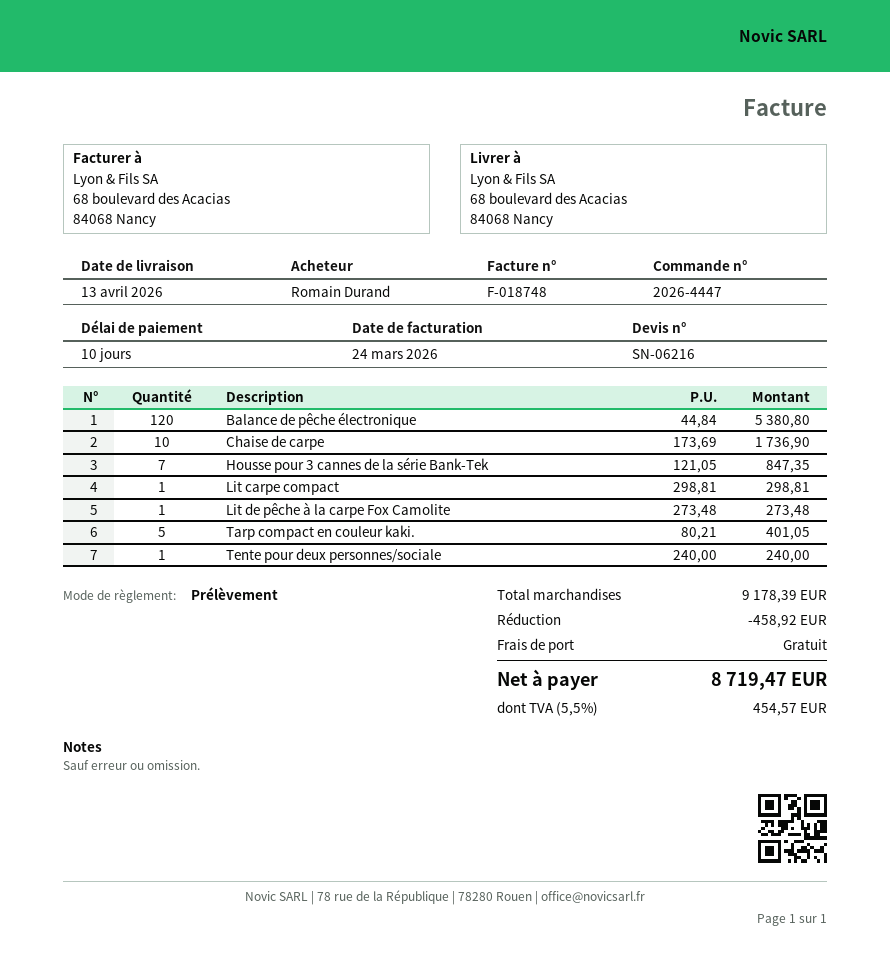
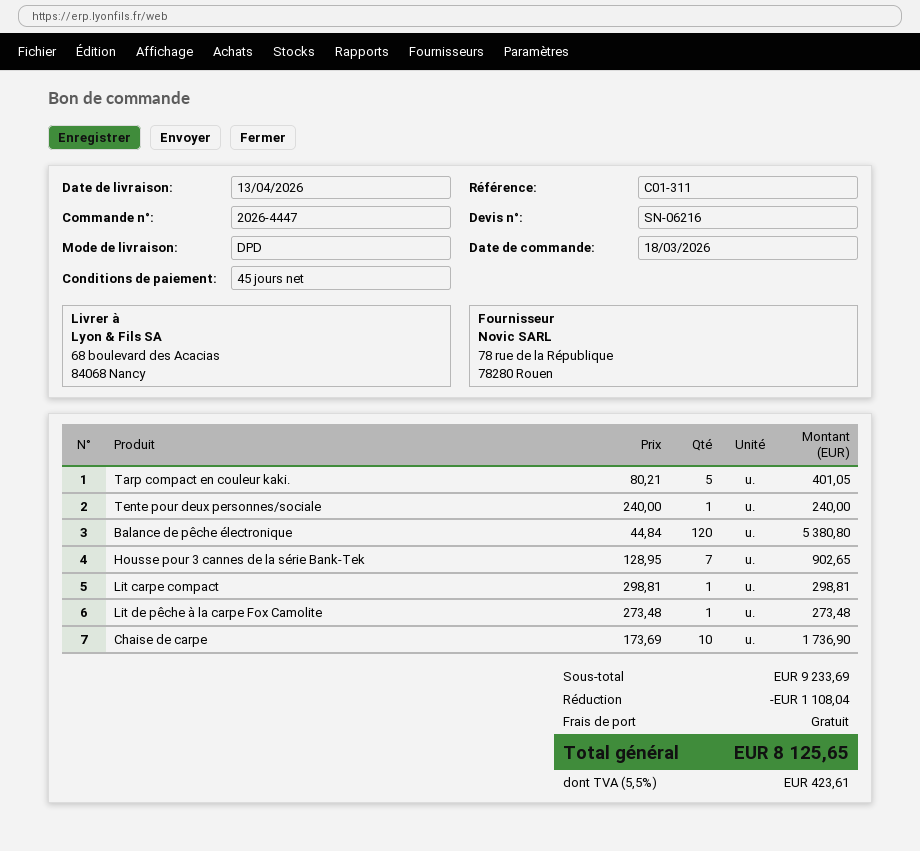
payment terms: 10 days -> 45 days
Housse pour 3 cannes de la série Bank-Tek: 7 x 121.05 = 847.35 -> 7 x 128.95 = 902.65
subtotal: 9178.39 -> 9233.69
discount: 458.92 -> 1108.04
tax: 5.5% = 454.57 -> 5.5% = 423.61
total: 8719.47 -> 8125.65

